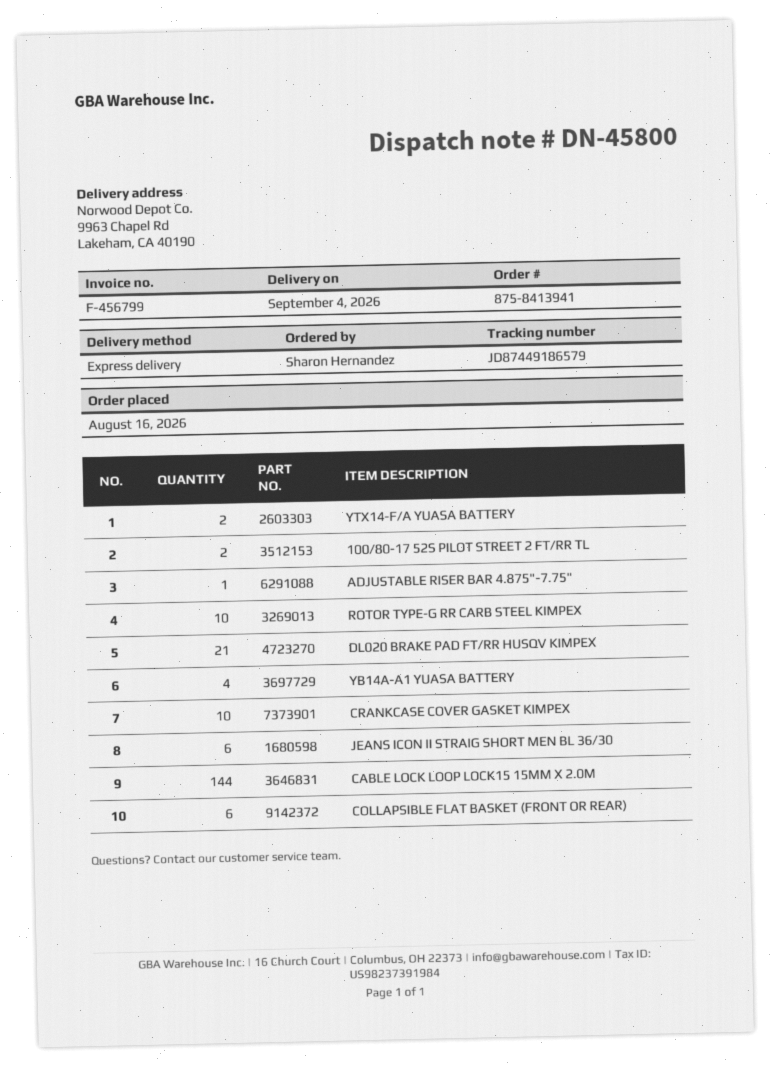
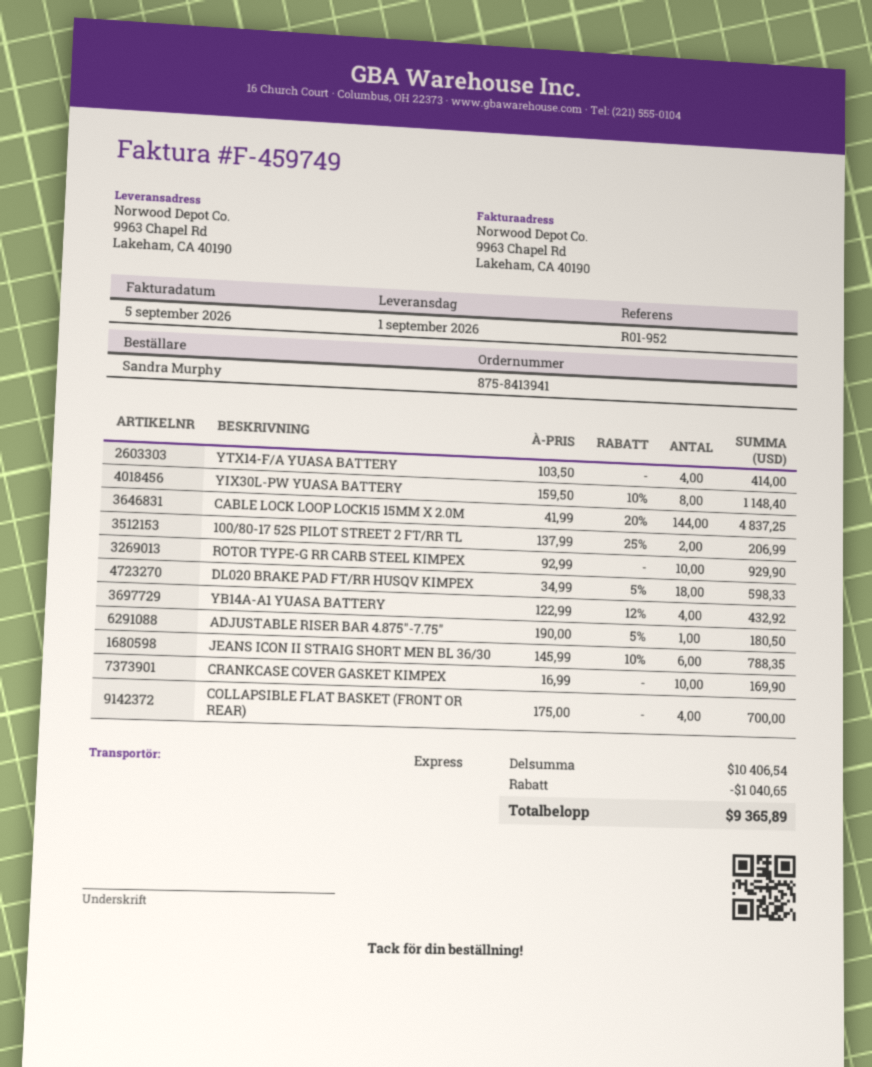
delivery date: 2026-09-04 -> 2026-09-01
invoice number: F-456799 -> F-459749
ordered by: Sharon Hernandez -> Sandra Murphy
YTX14-F/A YUASA BATTERY: 2 -> 4
DL020 BRAKE PAD FT/RR HUSQV KIMPEX: 21 -> 18
COLLAPSIBLE FLAT BASKET (FRONT OR REAR): 6 -> 4
YIX30L-PW YUASA BATTERY: none -> 8

